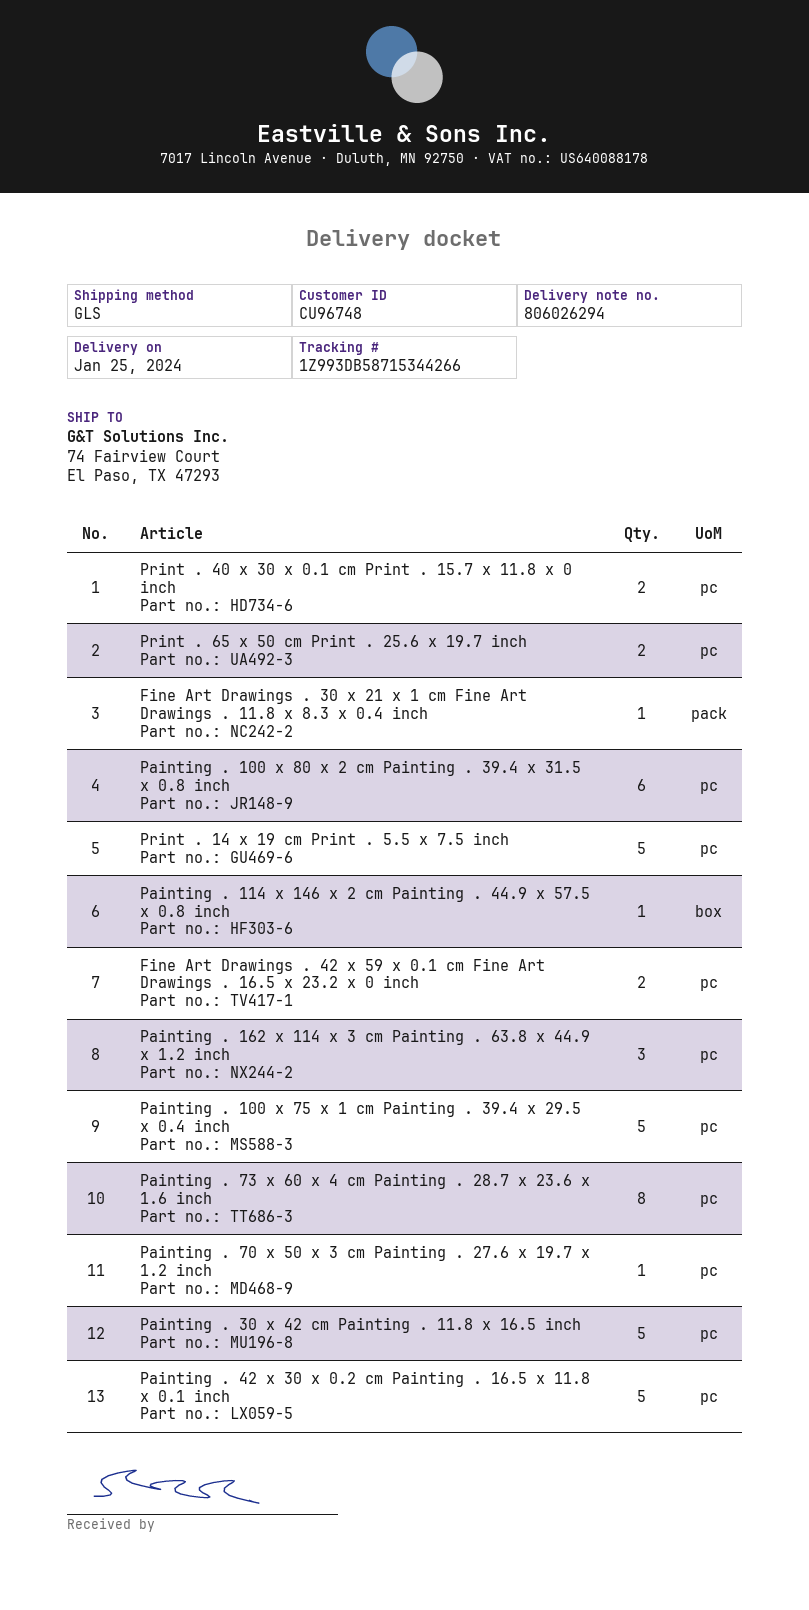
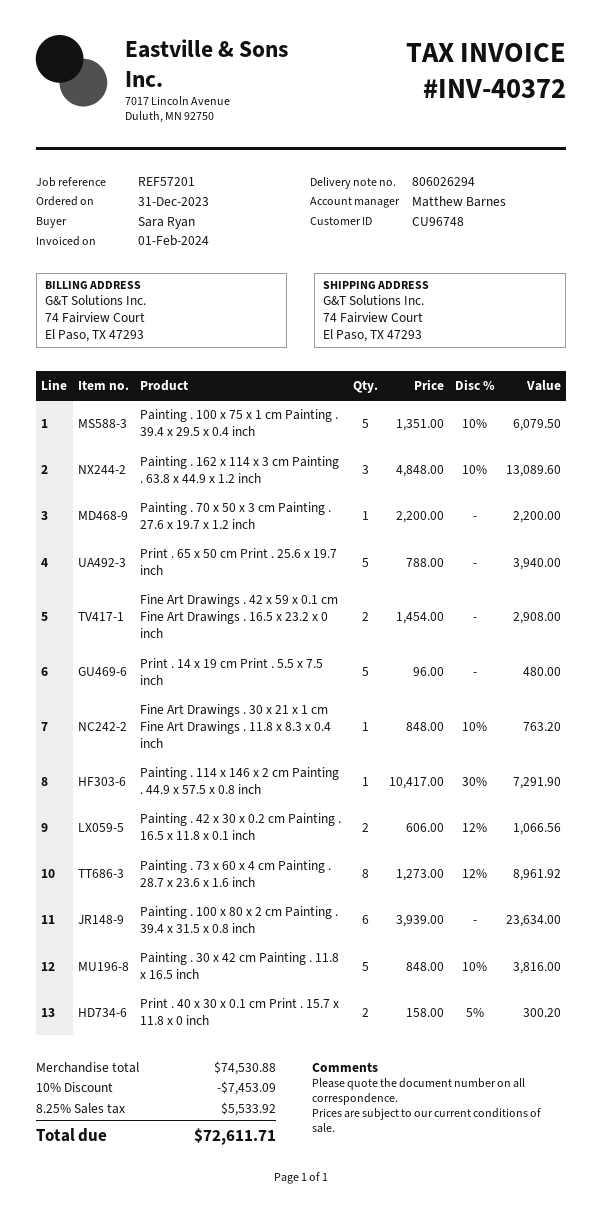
Print . 65 x 50 cm Print . 25.6 x 19.7 inch: 2 -> 5
Painting . 42 x 30 x 0.2 cm Painting . 16.5 x 11.8 x 0.1 inch: 5 -> 2

